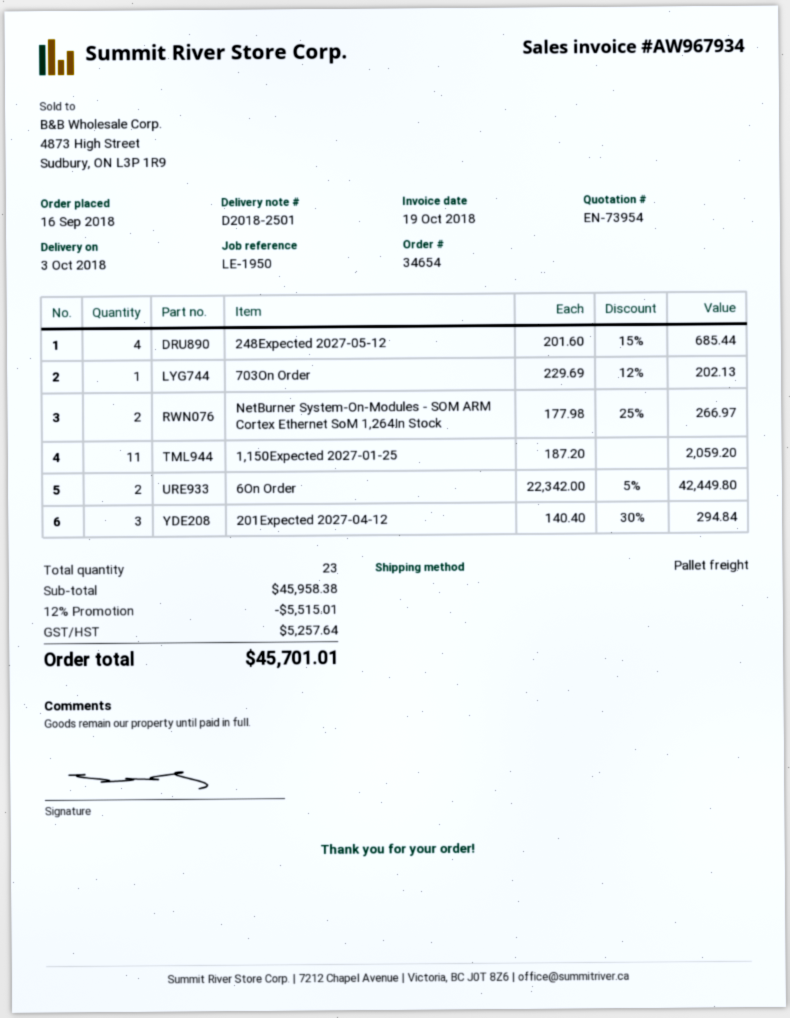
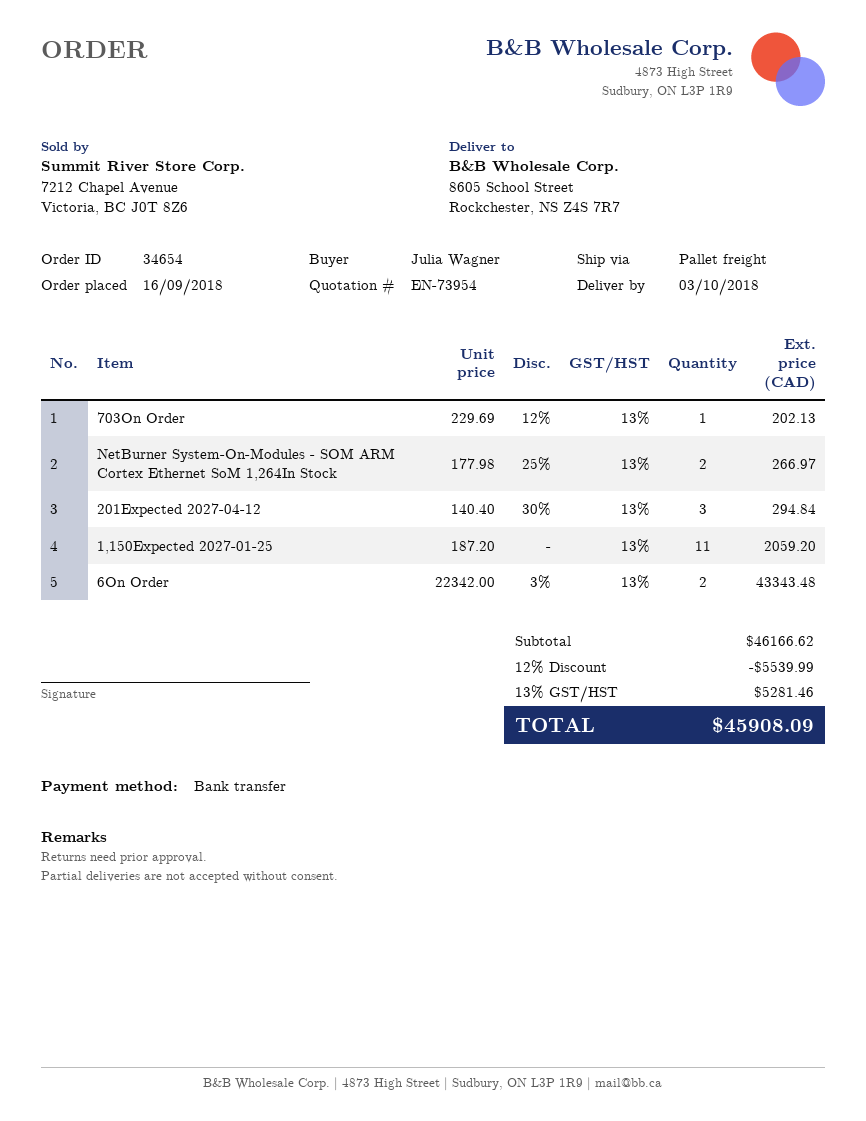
248Expected 2027-05-12: 4 x 201.60 - 15% = 685.44 -> none
6On Order: 2 x 22342.00 - 5% = 42449.80 -> 2 x 22342.00 - 3% = 43343.48
subtotal: 45958.38 -> 46166.62
discount: 12% = 5515.01 -> 12% = 5539.99
tax: 5257.64 -> 5281.46
total: 45701.01 -> 45908.09

